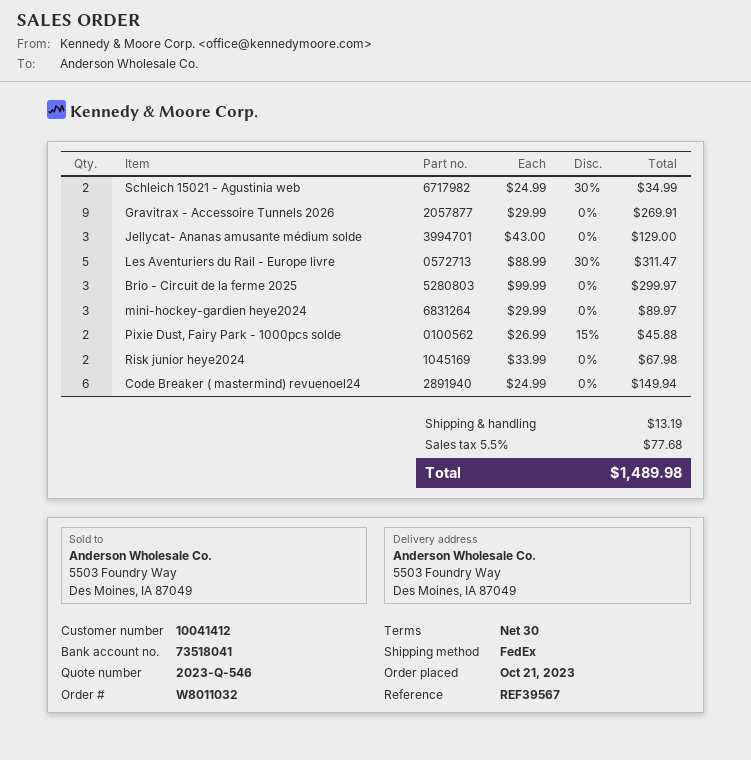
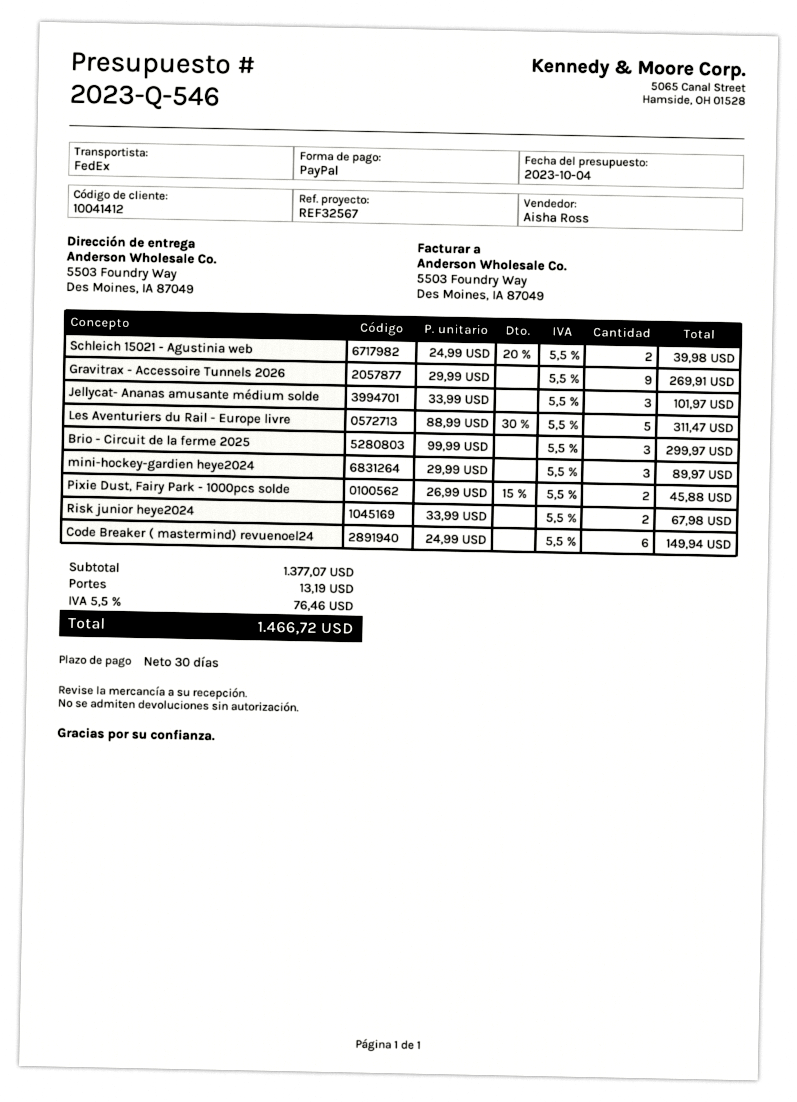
reference: REF39567 -> REF32567
Schleich 15021 - Agustinia web: 2 x 24.99 - 30% = 34.99 -> 2 x 24.99 - 20% = 39.98
Jellycat- Ananas amusante médium solde: 3 x 43.00 = 129.00 -> 3 x 33.99 = 101.97
tax: 5.5% = 77.68 -> 5.5% = 76.46
total: 1489.98 -> 1466.72

